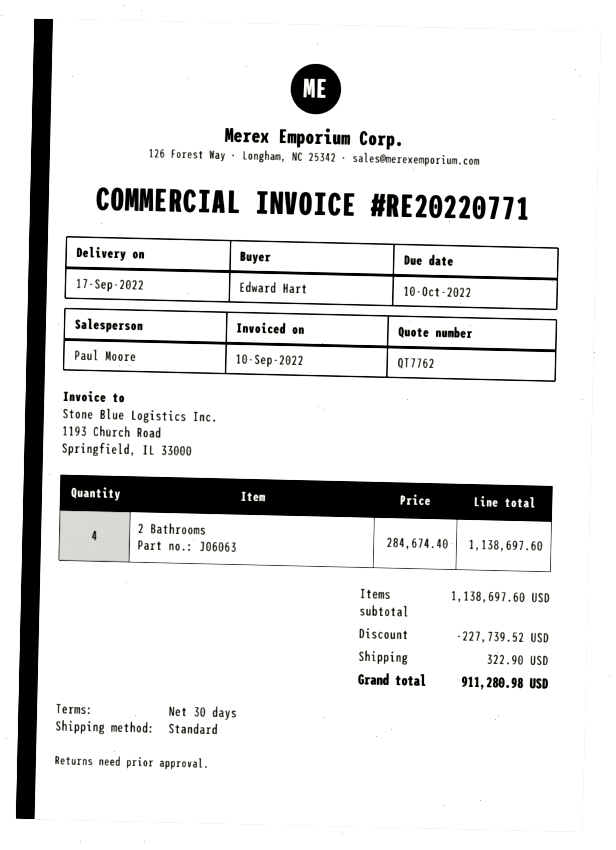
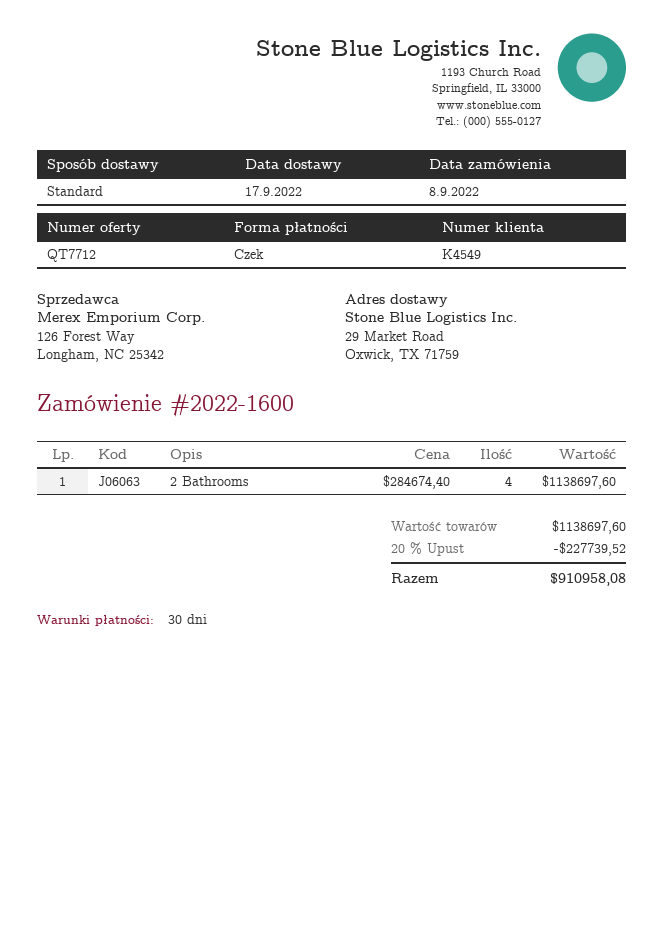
quote number: QT7762 -> QT7712
shipping: 322.90 -> none
total: 911280.98 -> 910958.08

